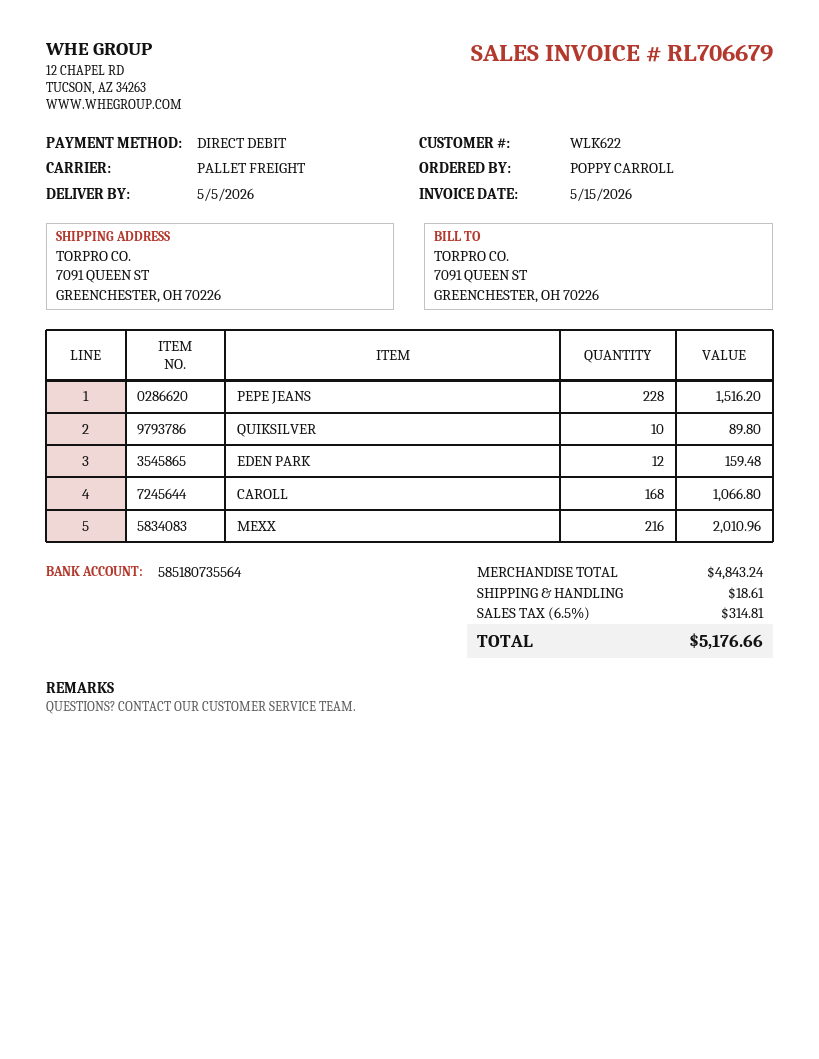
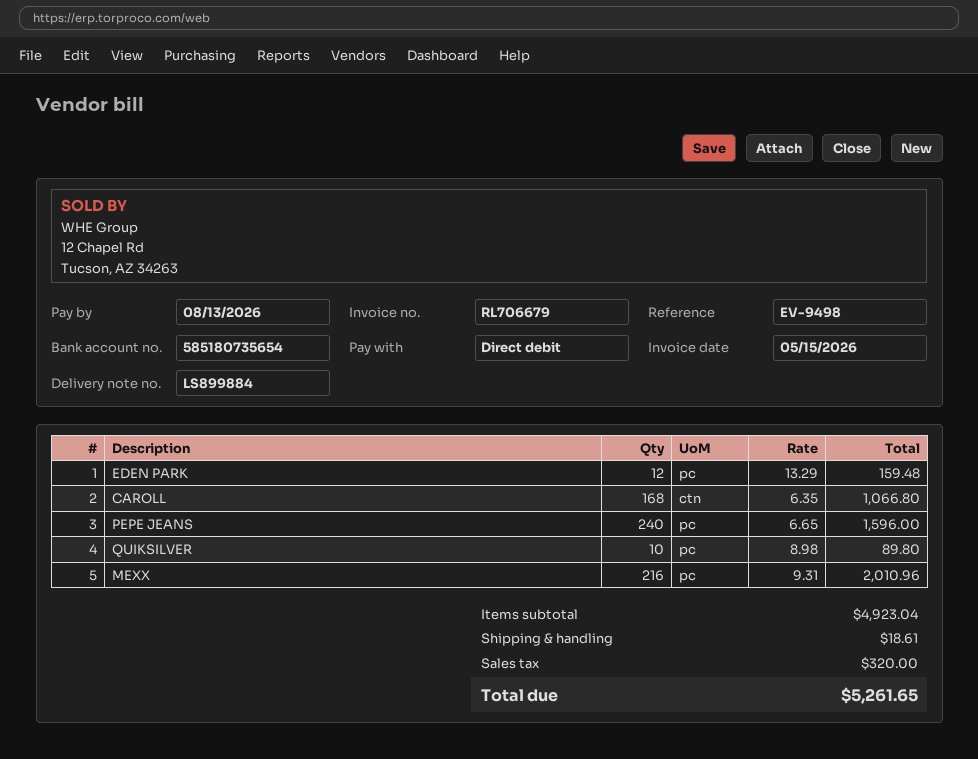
bank account: 585180735564 -> 585180735654
PEPE JEANS: 228 for 1516.20 -> 240 for 1596.00
subtotal: 4843.24 -> 4923.04
tax: 314.81 -> 320.00
total: 5176.66 -> 5261.65

